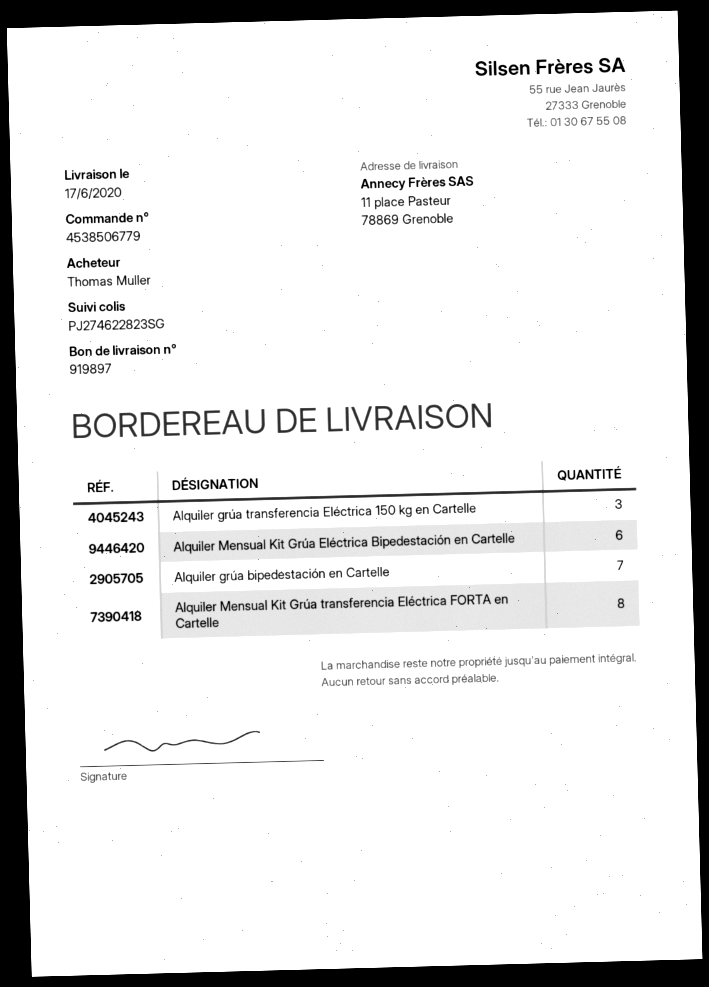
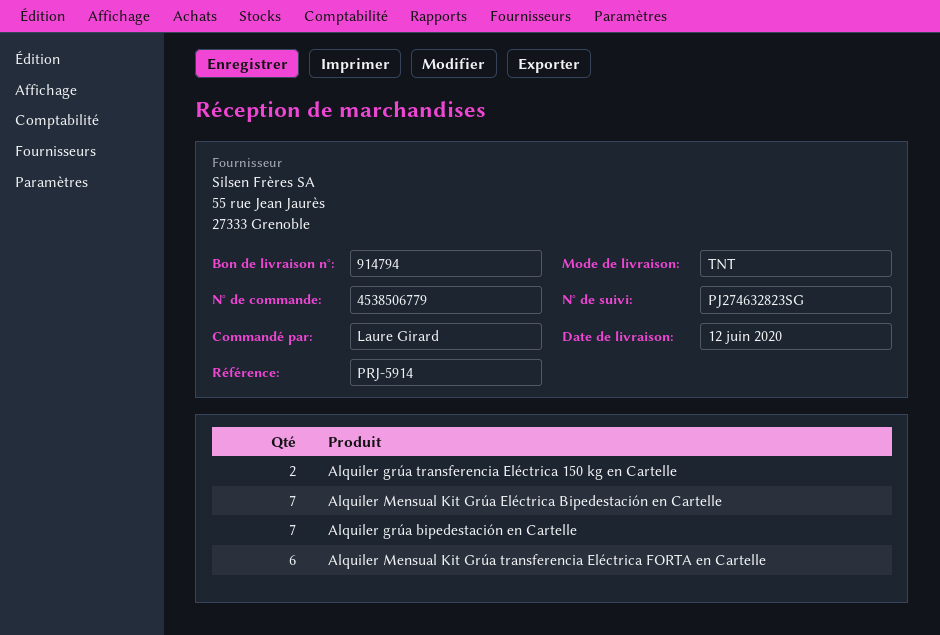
delivery note number: 919897 -> 914794
delivery date: 2020-06-17 -> 2020-06-12
ordered by: Thomas Muller -> Laure Girard
tracking number: PJ274622823SG -> PJ274632823SG
Alquiler grúa transferencia Eléctrica 150 kg en Cartelle: 3 -> 2
Alquiler Mensual Kit Grúa Eléctrica Bipedestación en Cartelle: 6 -> 7
Alquiler Mensual Kit Grúa transferencia Eléctrica FORTA en Cartelle: 8 -> 6

